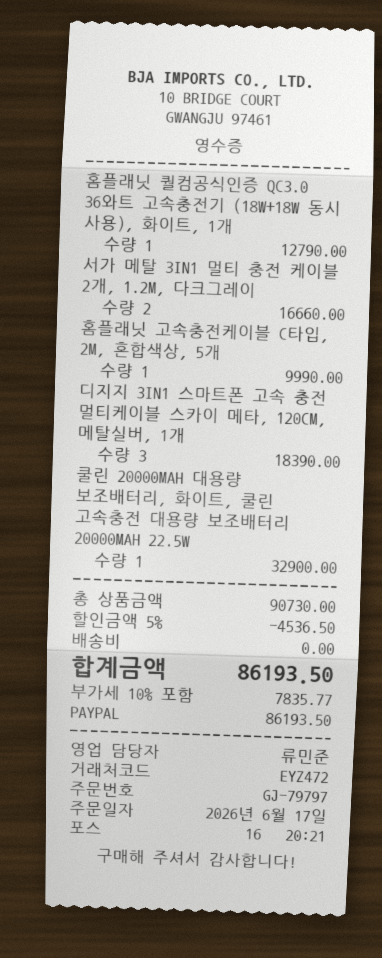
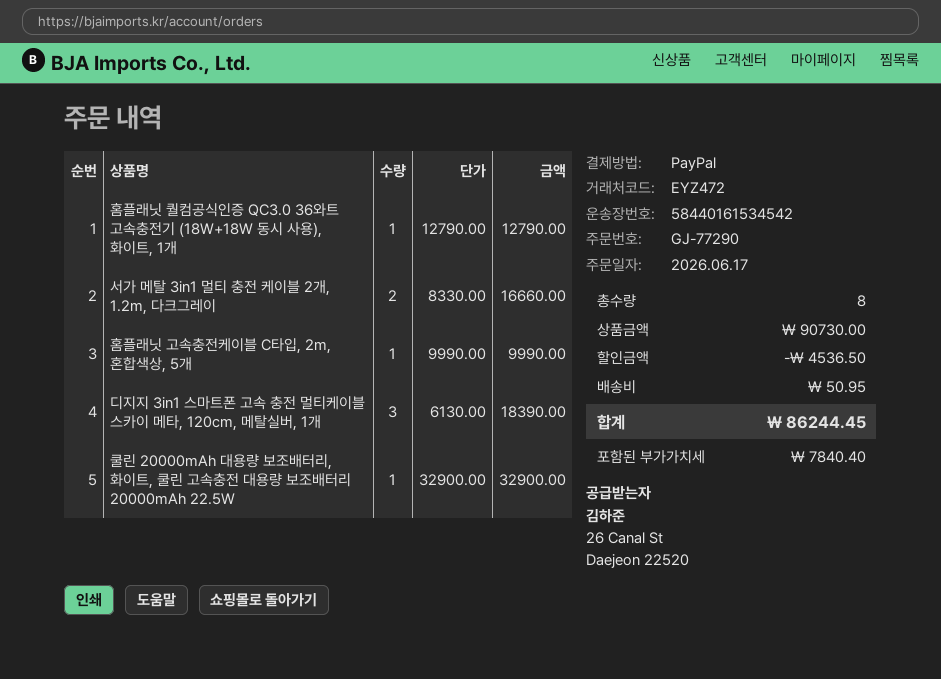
order number: GJ-79797 -> GJ-77290
shipping: 0.00 -> 50.95
tax: 7835.77 -> 7840.40
total: 86193.50 -> 86244.45

